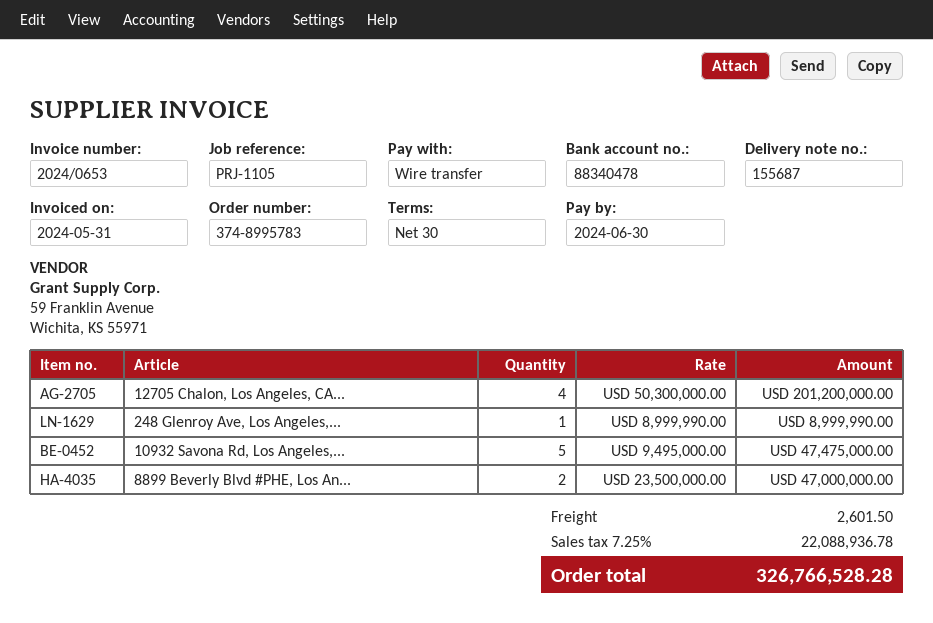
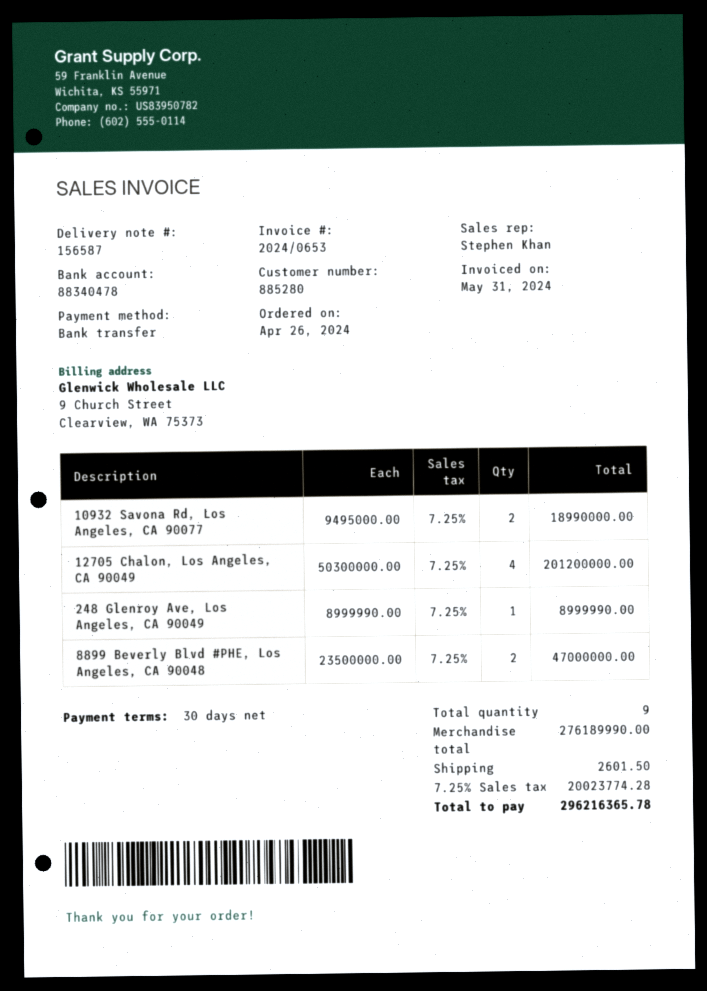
delivery note number: 155687 -> 156587
10932 Savona Rd, Los Angeles,...: 5 x 9495000.00 = 47475000.00 -> 2 x 9495000.00 = 18990000.00
tax: 7.25% = 22088936.78 -> 7.25% = 20023774.28
total: 326766528.28 -> 296216365.78

